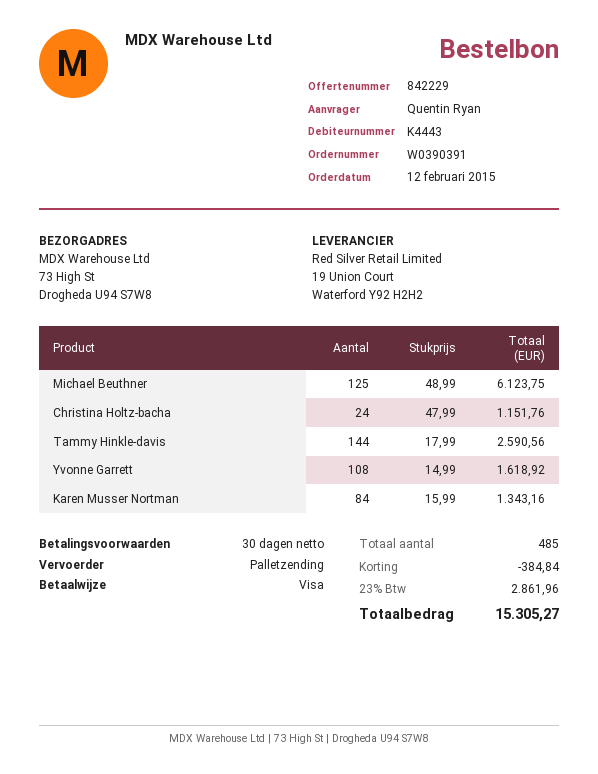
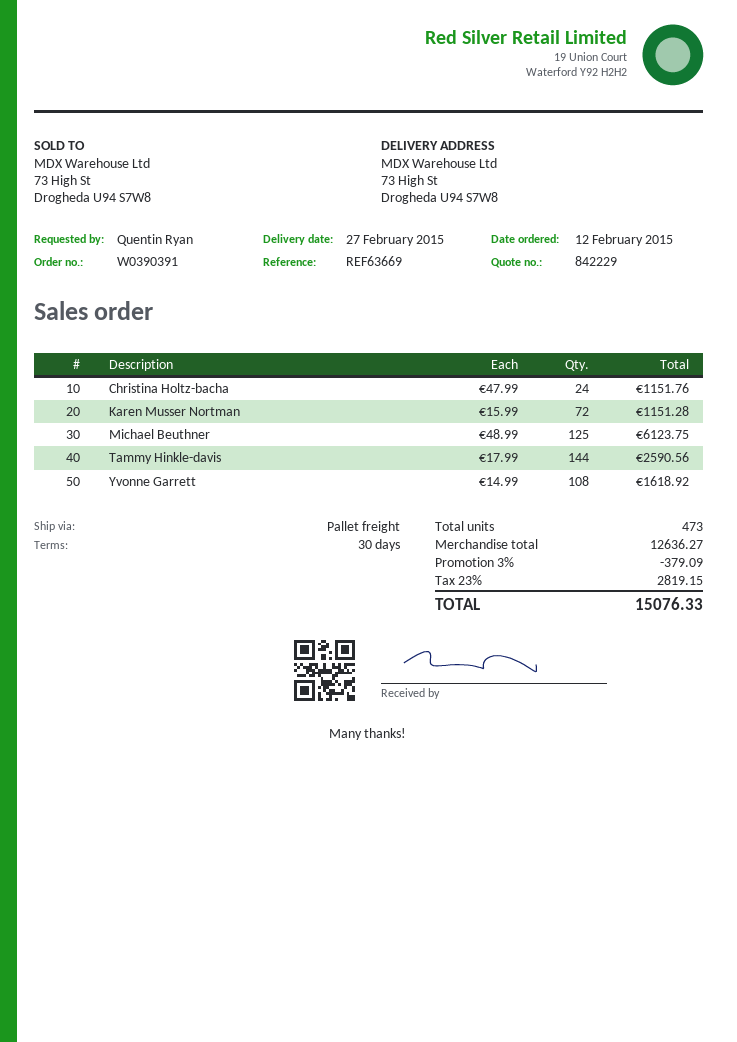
Karen Musser Nortman: 84 x 15.99 = 1343.16 -> 72 x 15.99 = 1151.28
total quantity: 485 -> 473
discount: 384.84 -> 379.09
tax: 23% = 2861.96 -> 23% = 2819.15
total: 15305.27 -> 15076.33

